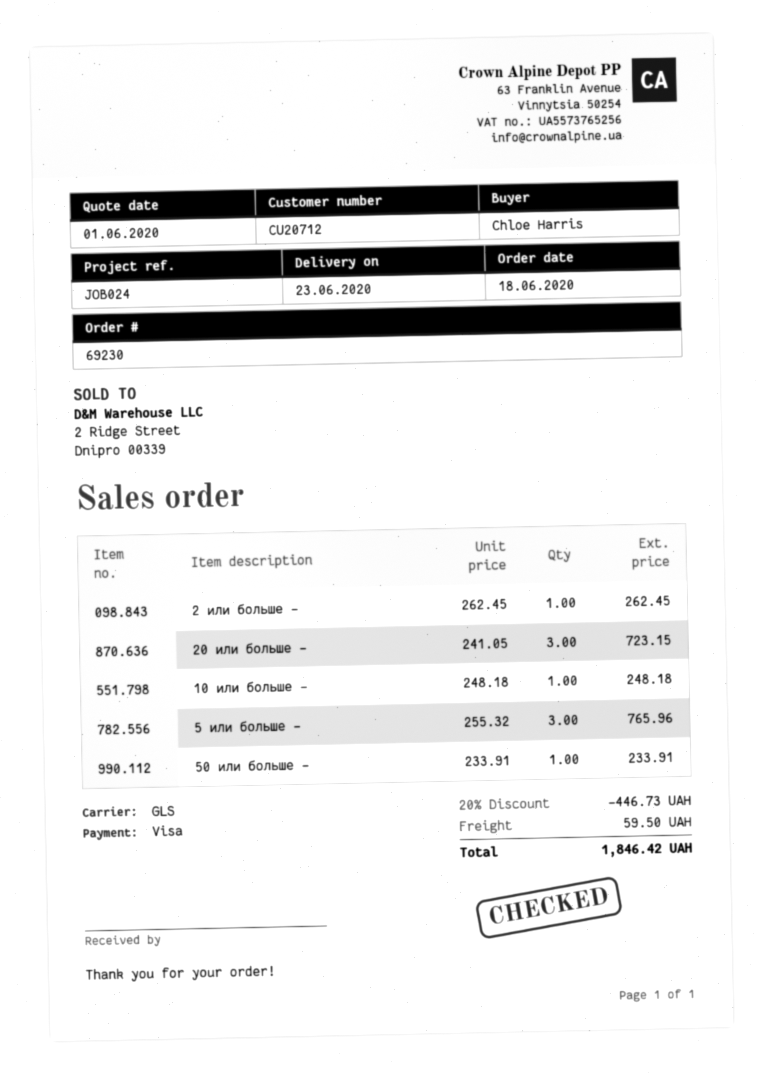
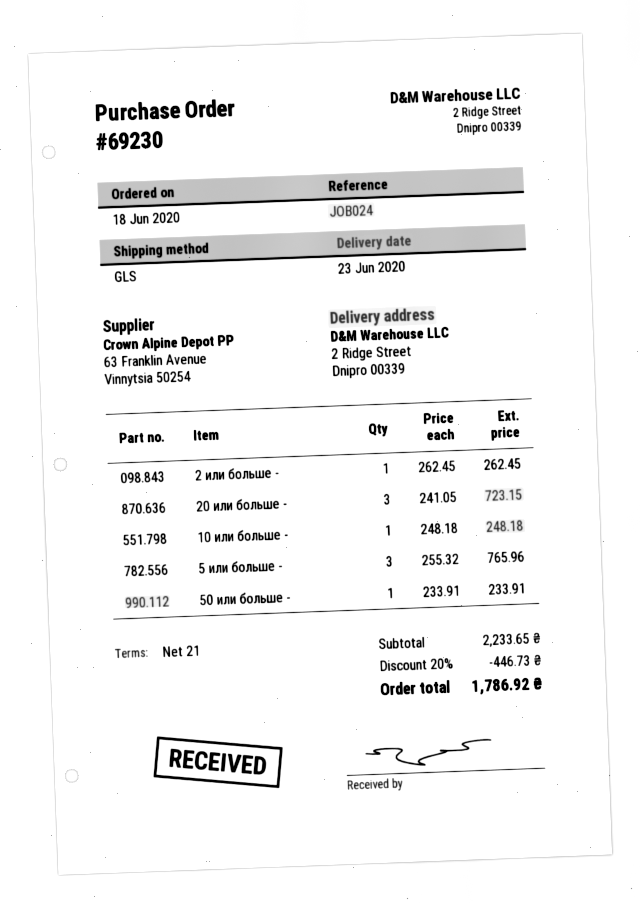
shipping: 59.50 -> none
total: 1846.42 -> 1786.92

